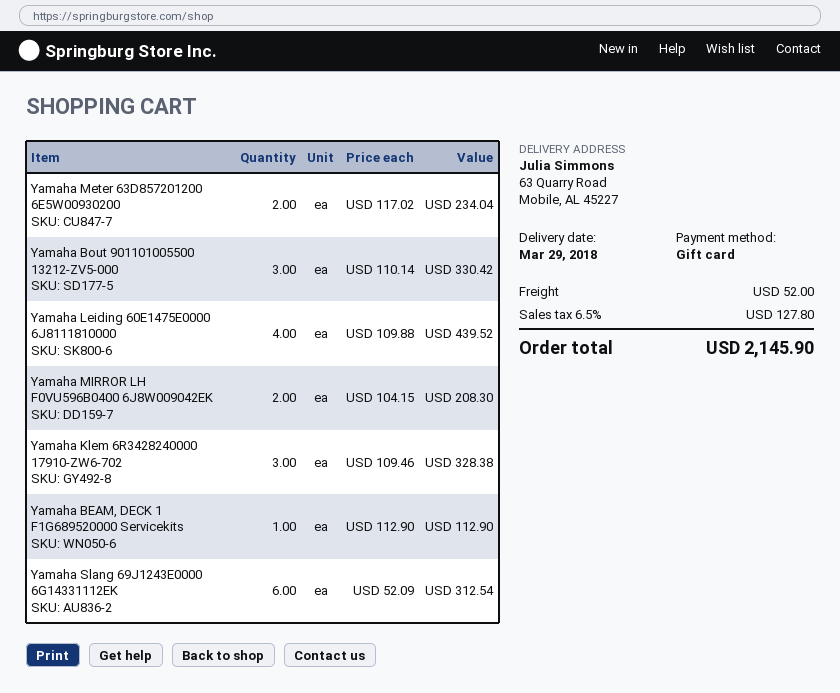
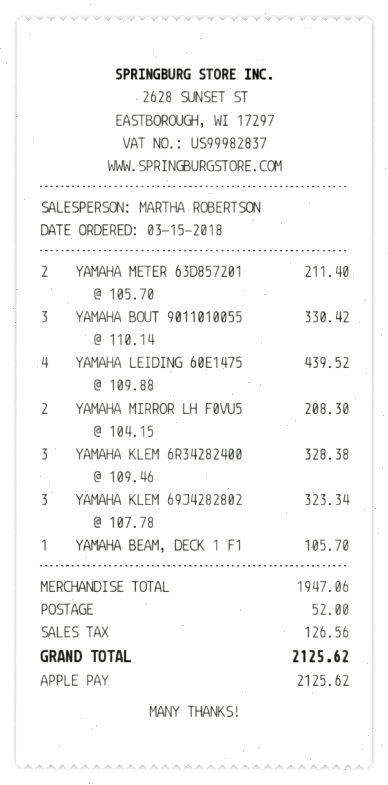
payment method: gift card -> Apple Pay
Yamaha Meter 63D857201200 6E5W00930200: 2 x 117.02 = 234.04 -> 2 x 105.70 = 211.40
Yamaha BEAM, DECK 1 F1G689520000 Servicekits: 1 x 112.90 = 112.90 -> 1 x 105.70 = 105.70
Yamaha Slang 69J1243E0000 6G14331112EK: 6 x 52.09 = 312.54 -> none
YAMAHA KLEM 69J4282802: none -> 3 x 107.78 = 323.34
tax: 127.80 -> 126.56
total: 2145.90 -> 2125.62

